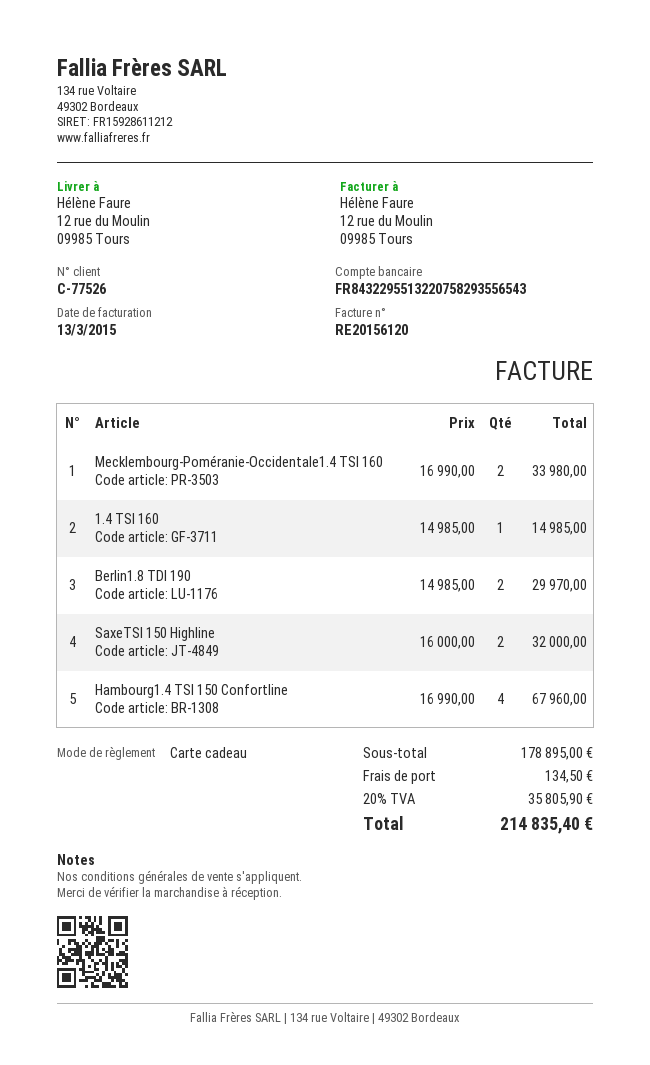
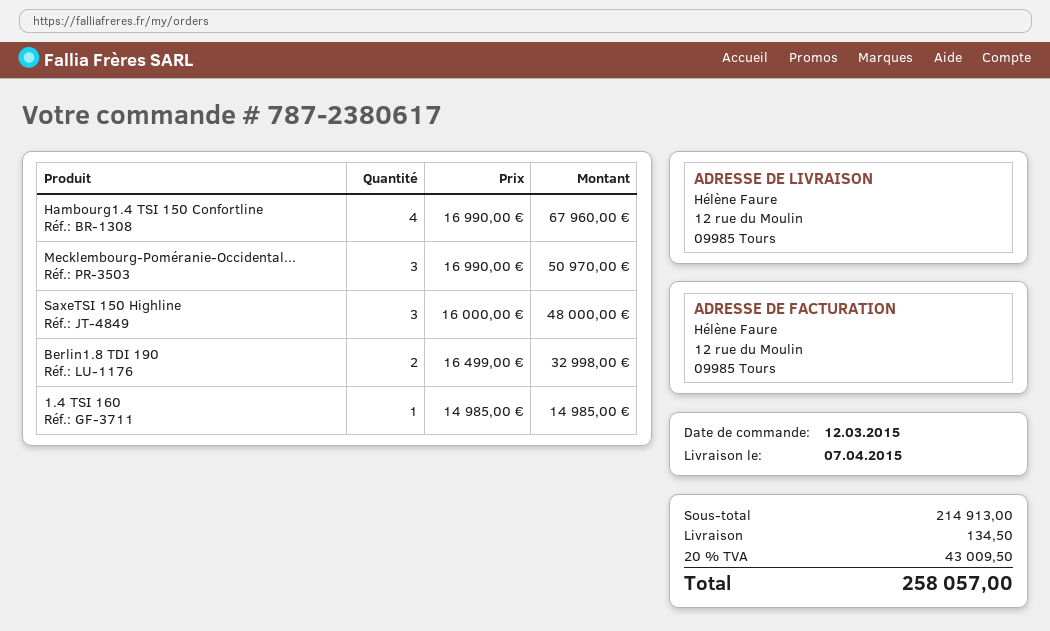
Mecklembourg-Poméranie-Occidentale1.4 TSI 160: 2 x 16990.00 = 33980.00 -> 3 x 16990.00 = 50970.00
Berlin1.8 TDI 190: 2 x 14985.00 = 29970.00 -> 2 x 16499.00 = 32998.00
SaxeTSI 150 Highline: 2 x 16000.00 = 32000.00 -> 3 x 16000.00 = 48000.00
subtotal: 178895.00 -> 214913.00
tax: 20% = 35805.90 -> 20% = 43009.50
total: 214835.40 -> 258057.00

